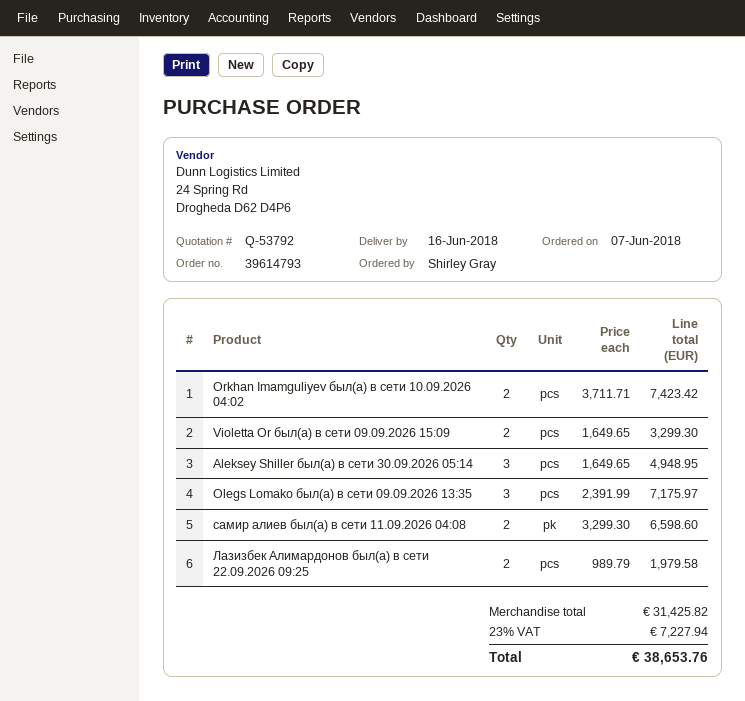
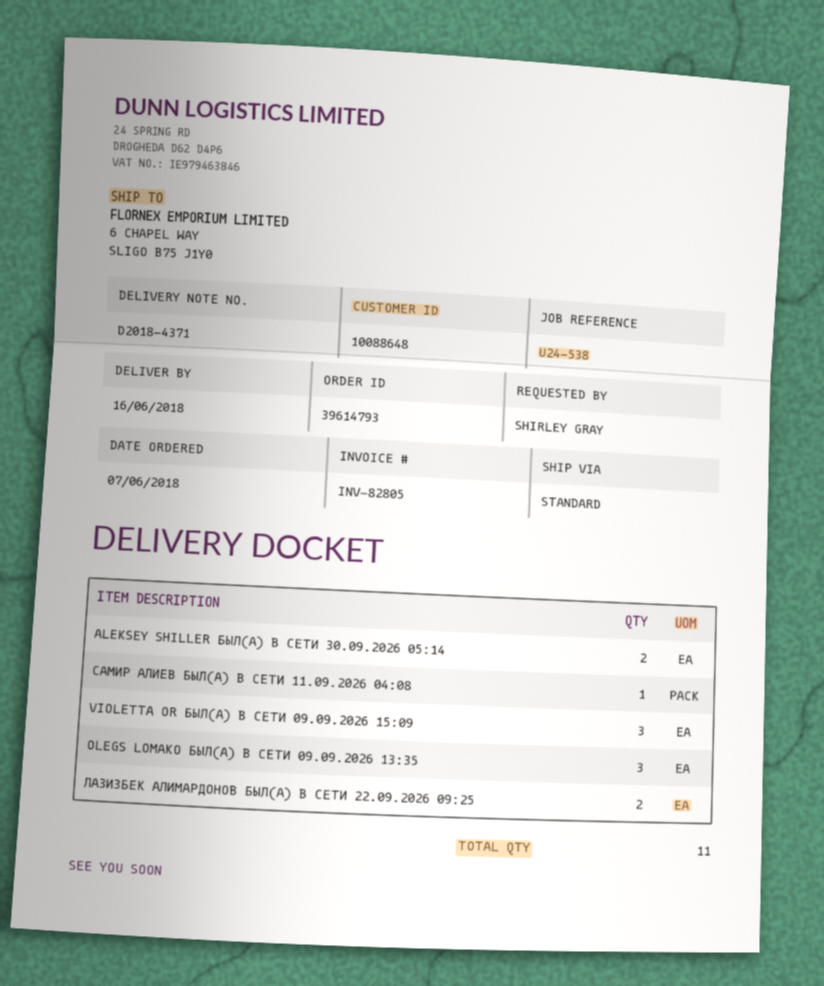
Orkhan Imamguliyev был(а) в сети 10.09.2026 04:02: 2 -> none
Violetta Or был(а) в сети 09.09.2026 15:09: 2 -> 3
Aleksey Shiller был(а) в сети 30.09.2026 05:14: 3 -> 2
самир алиeв был(а) в сети 11.09.2026 04:08: 2 -> 1

